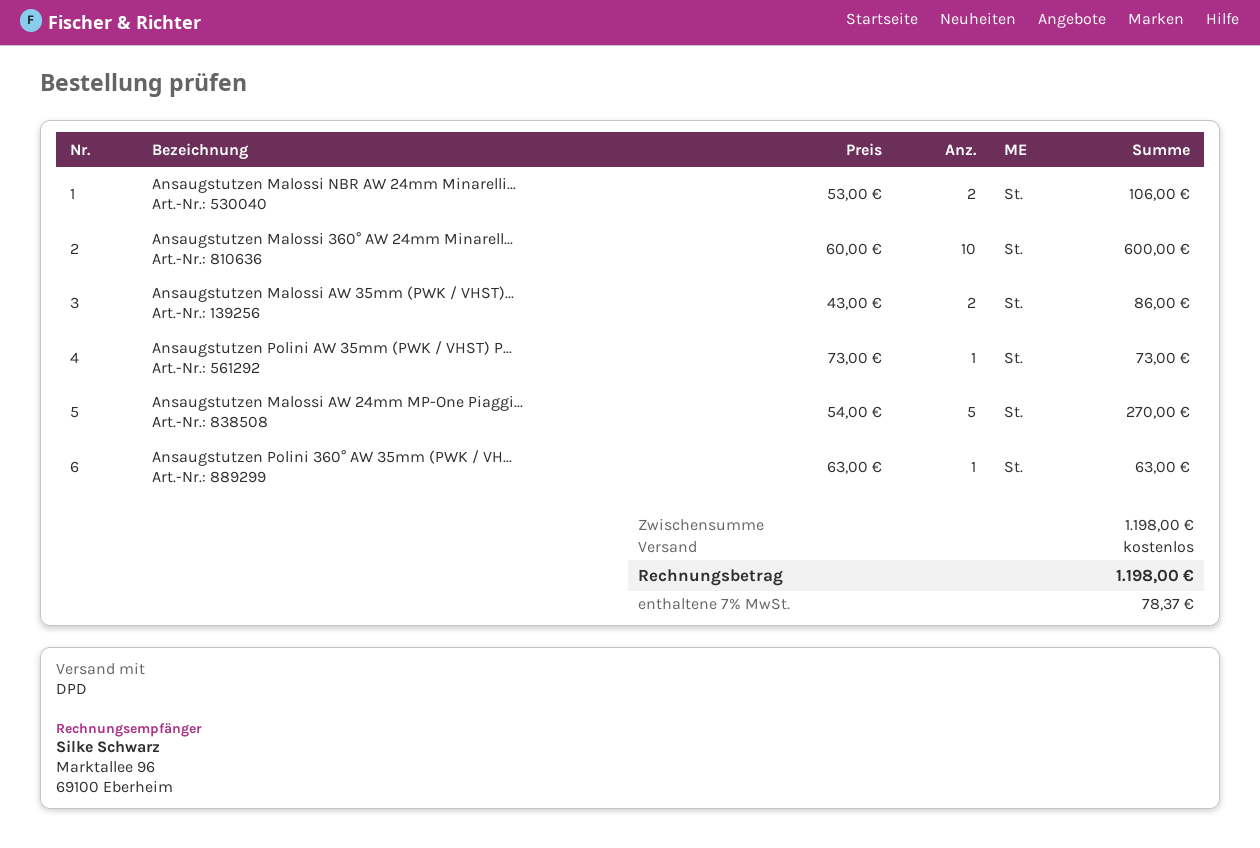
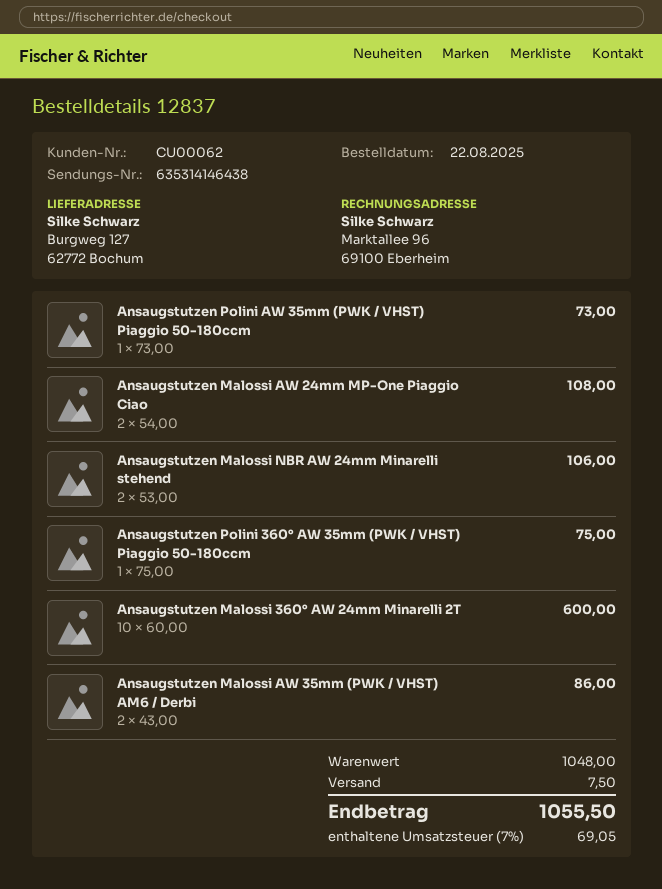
Ansaugstutzen Malossi AW 24mm MP-One Piaggi...: 5 x 54.00 = 270.00 -> 2 x 54.00 = 108.00
Ansaugstutzen Polini 360° AW 35mm (PWK / VH...: 1 x 63.00 = 63.00 -> 1 x 75.00 = 75.00
subtotal: 1198.00 -> 1048.00
shipping: 0.00 -> 7.50
tax: 7% = 78.37 -> 7% = 69.05
total: 1198.00 -> 1055.50

